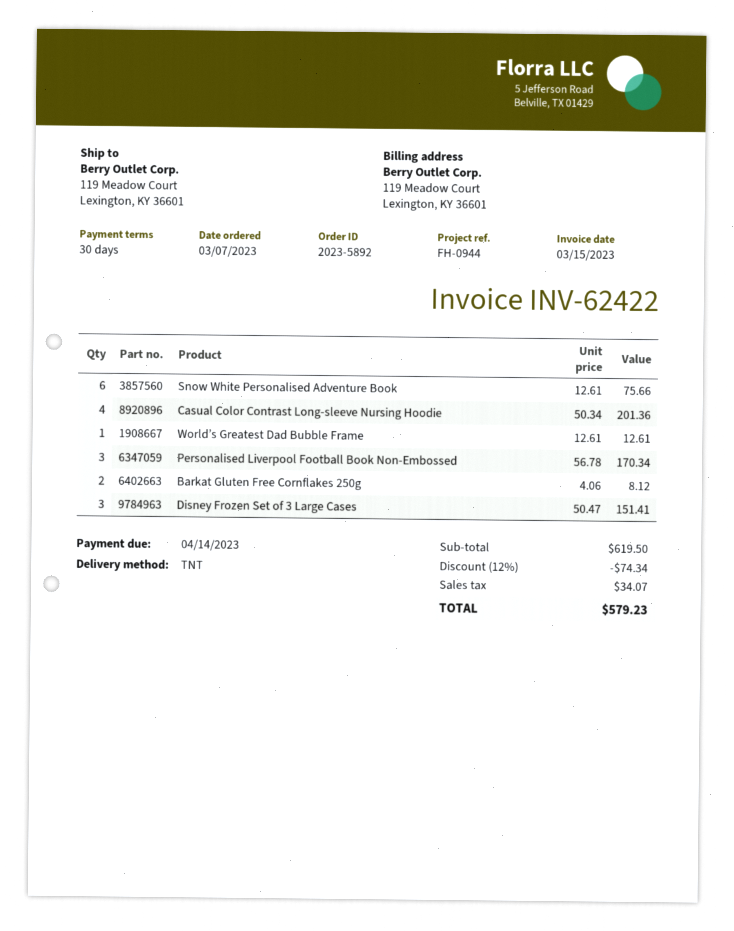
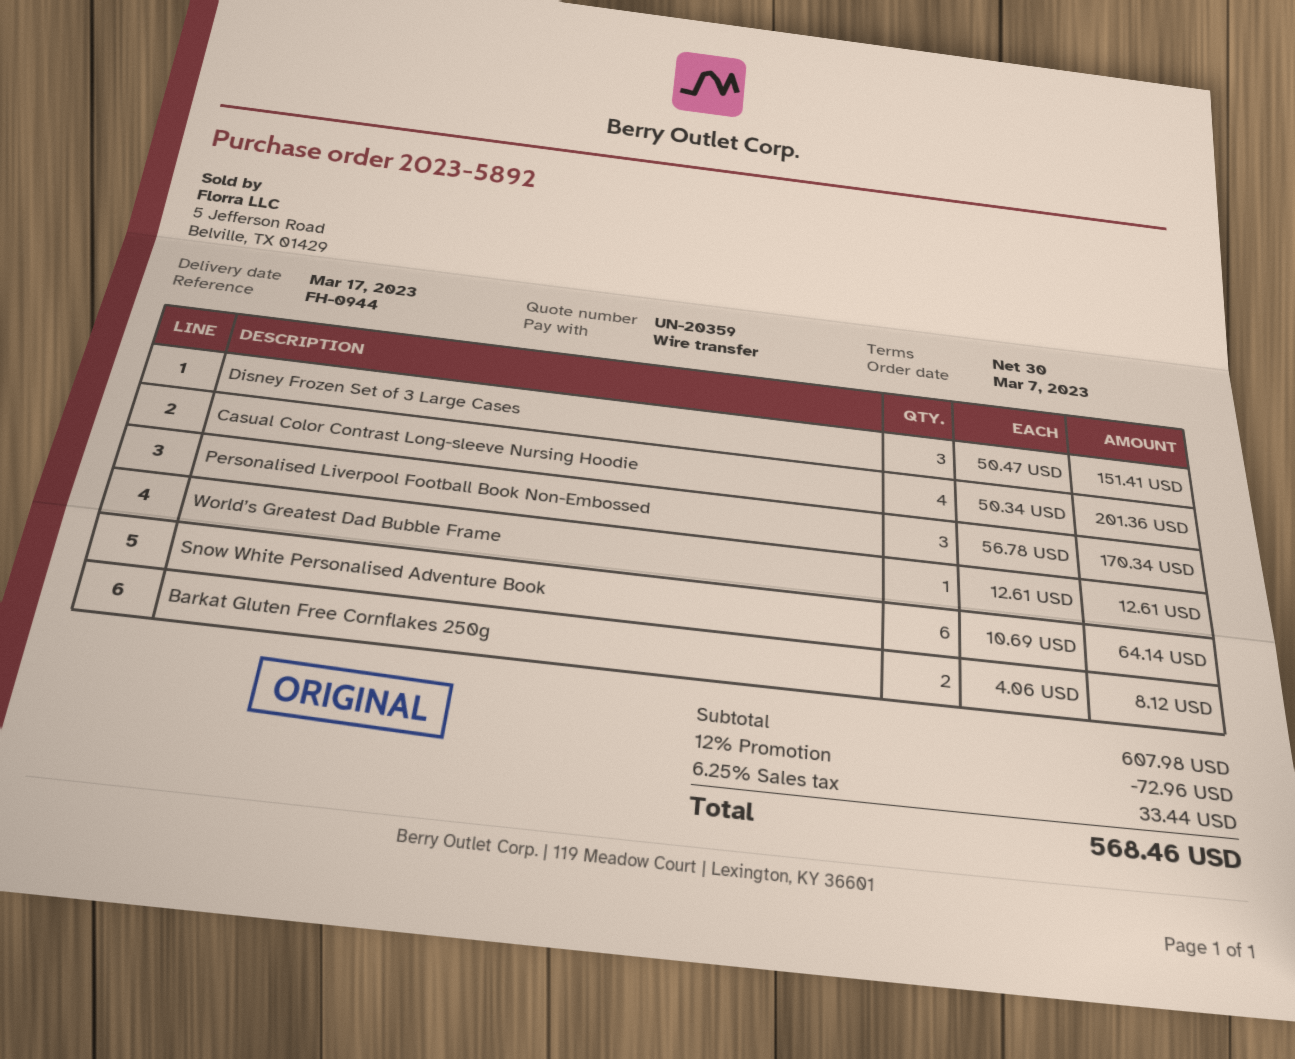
Snow White Personalised Adventure Book: 6 x 12.61 = 75.66 -> 6 x 10.69 = 64.14
subtotal: 619.50 -> 607.98
discount: 12% = 74.34 -> 12% = 72.96
tax: 34.07 -> 33.44
total: 579.23 -> 568.46

